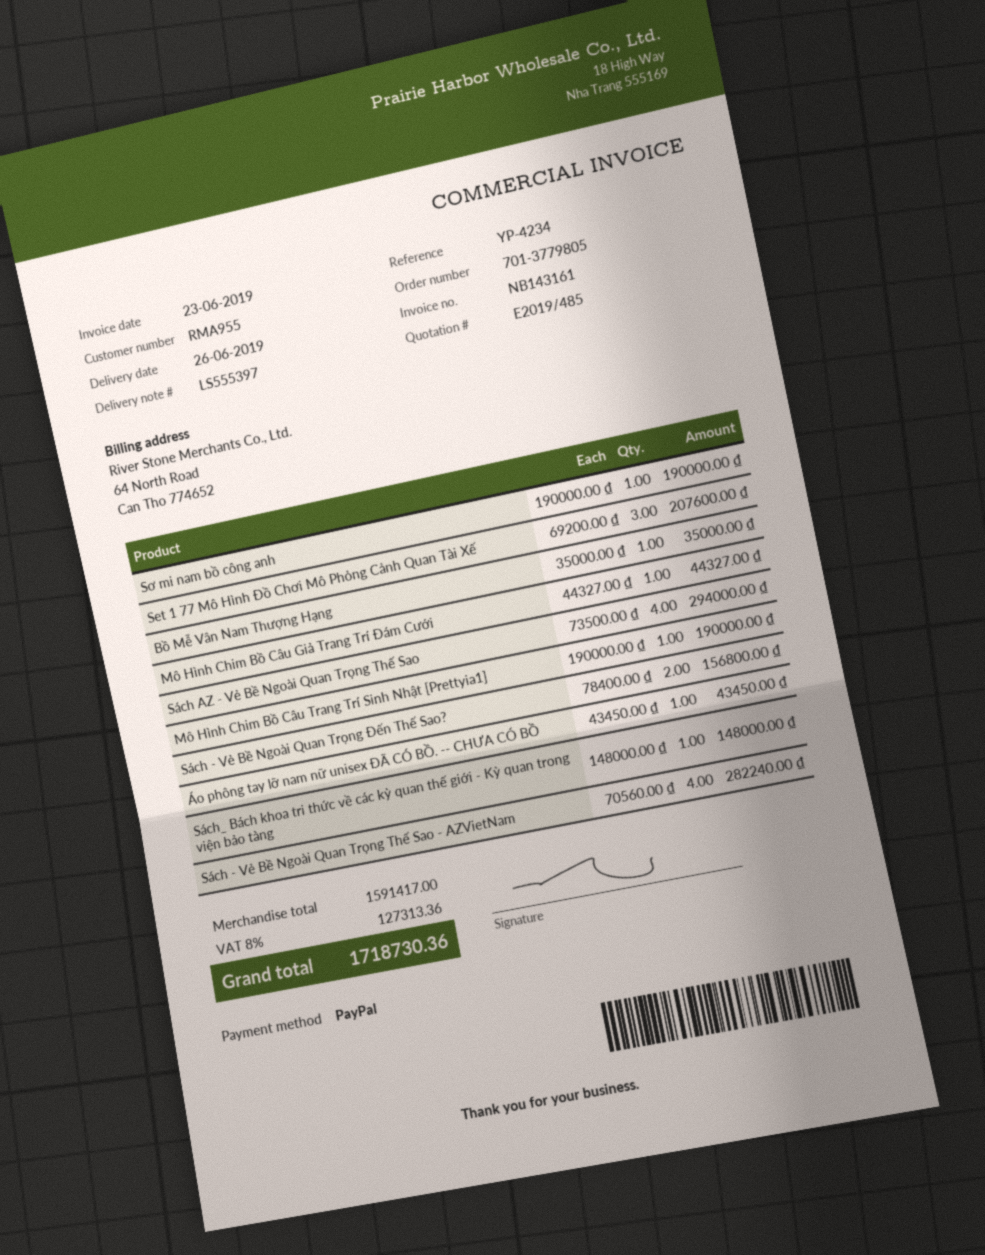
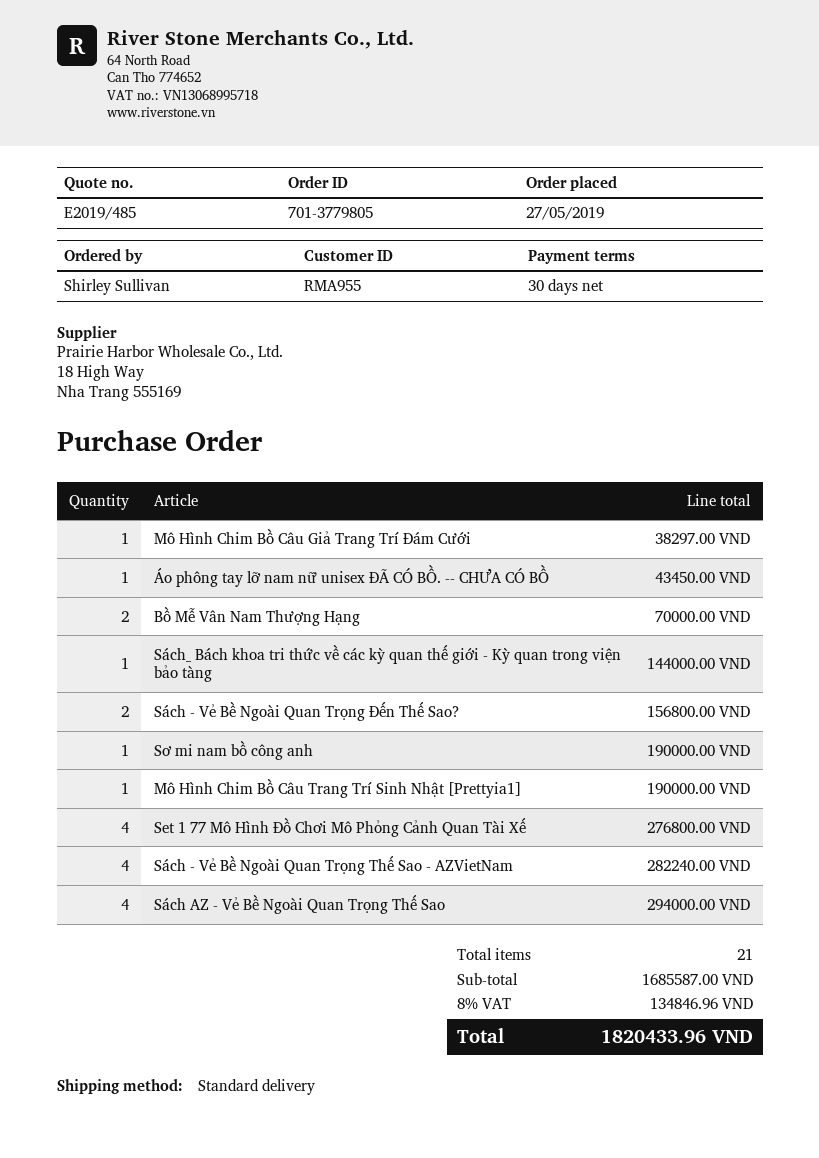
Set 1 77 Mô Hình Đồ Chơi Mô Phỏng Cảnh Quan Tài Xế: 3 for 207600.00 -> 4 for 276800.00
Bồ Mễ Vân Nam Thượng Hạng: 1 for 35000.00 -> 2 for 70000.00
Mô Hình Chim Bồ Câu Giả Trang Trí Đám Cưới: 1 for 44327.00 -> 1 for 38297.00
Sách_ Bách khoa tri thức về các kỳ quan thế giới - Kỳ quan trong viện bảo tàng: 1 for 148000.00 -> 1 for 144000.00
subtotal: 1591417.00 -> 1685587.00
tax: 8% = 127313.36 -> 8% = 134846.96
total: 1718730.36 -> 1820433.96

